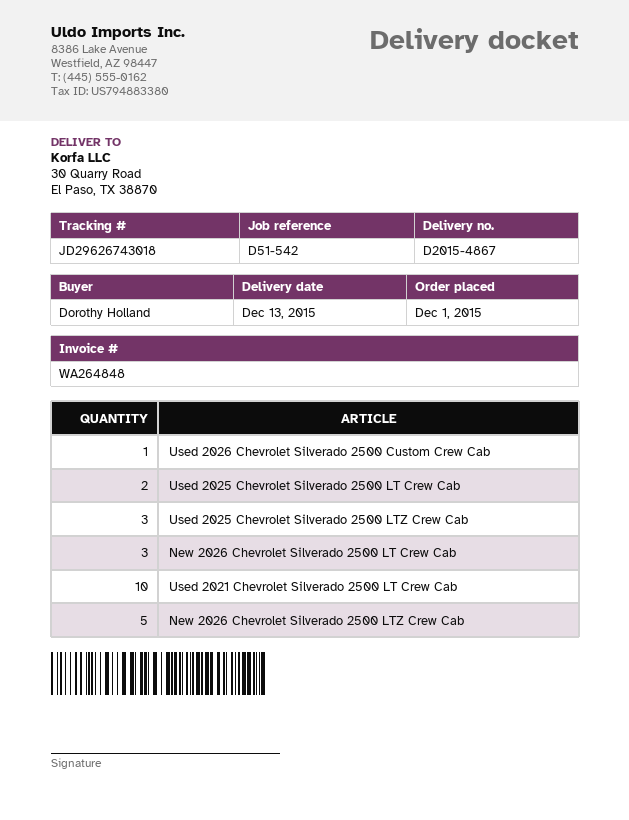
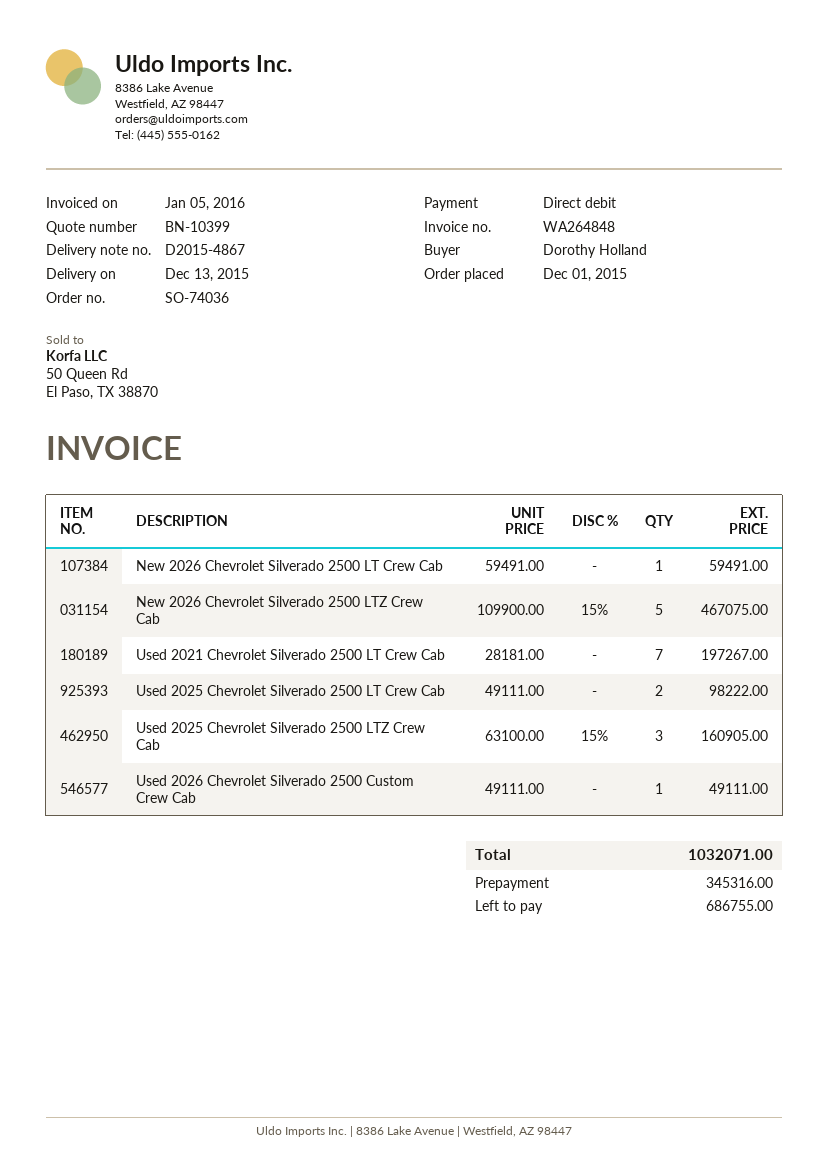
New 2026 Chevrolet Silverado 2500 LT Crew Cab: 3 -> 1
Used 2021 Chevrolet Silverado 2500 LT Crew Cab: 10 -> 7

